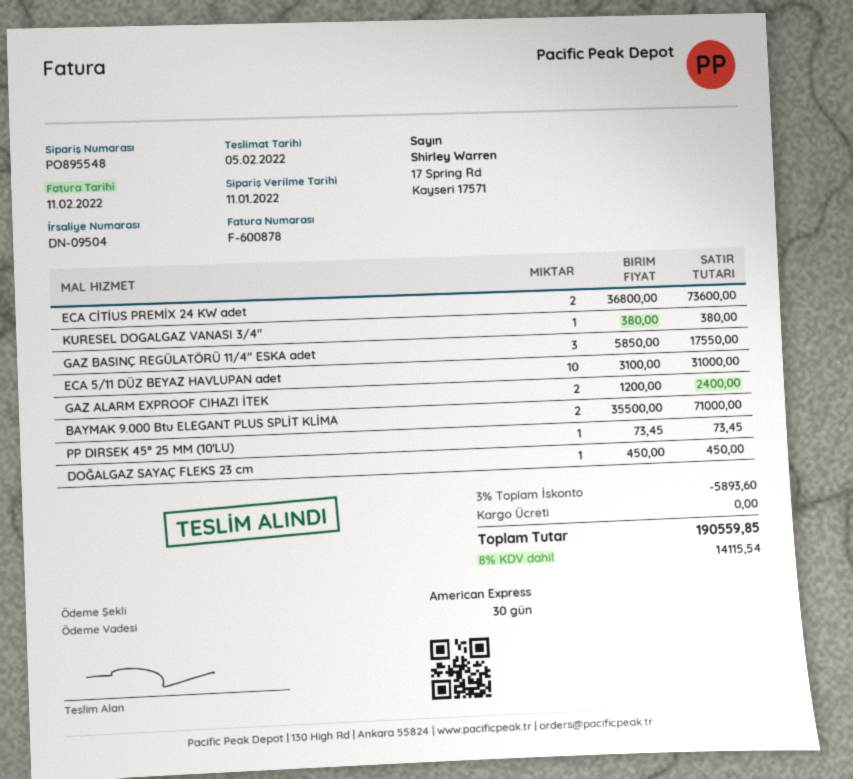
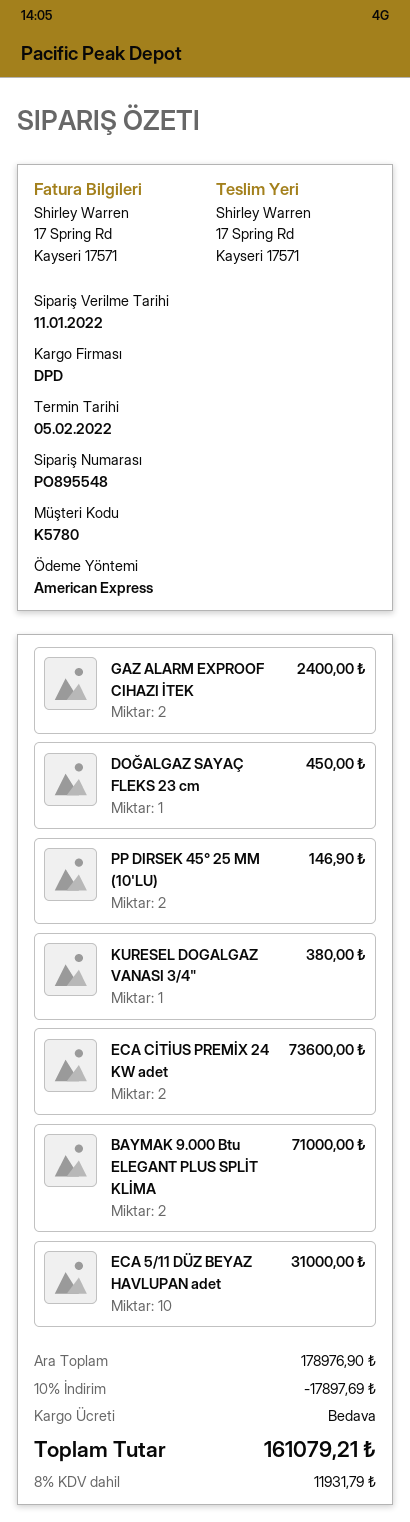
GAZ BASINÇ REGÜLATÖRÜ 11/4" ESKA adet: 3 for 17550.00 -> none
PP DIRSEK 45° 25 MM (10'LU): 1 for 73.45 -> 2 for 146.90
discount: 3% = 5893.60 -> 10% = 17897.69
tax: 8% = 14115.54 -> 8% = 11931.79
total: 190559.85 -> 161079.21

